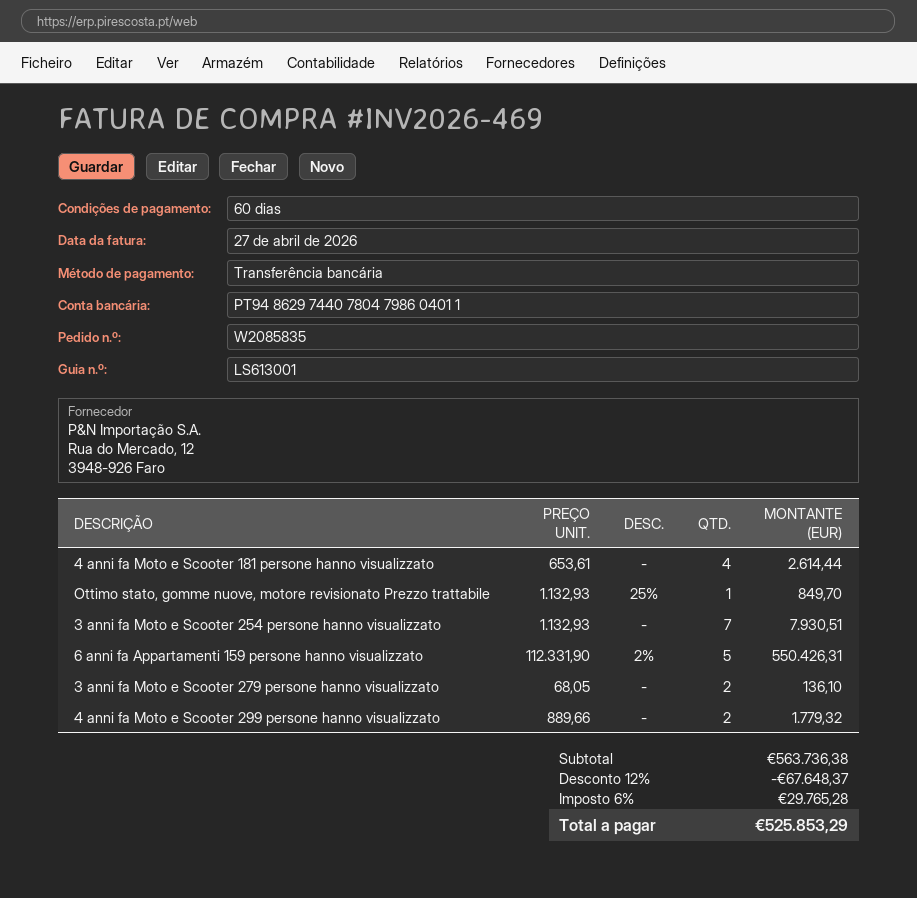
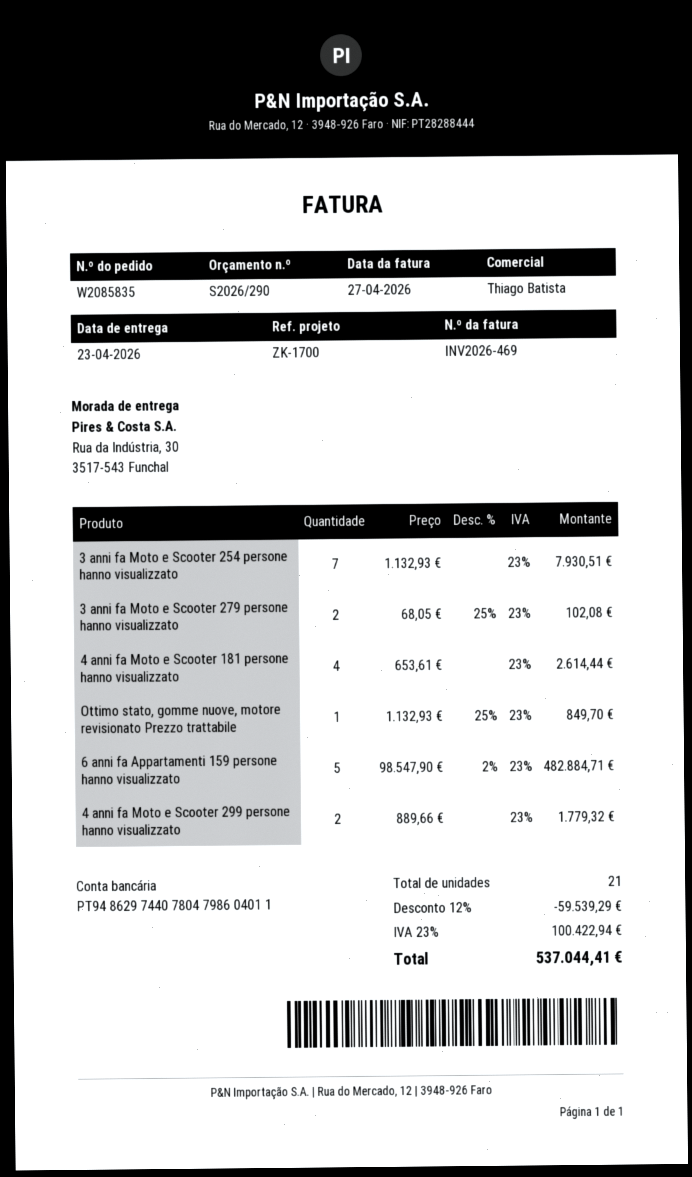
6 anni fa Appartamenti 159 persone hanno visualizzato: 5 x 112331.90 - 2% = 550426.31 -> 5 x 98547.90 - 2% = 482884.71
3 anni fa Moto e Scooter 279 persone hanno visualizzato: 2 x 68.05 = 136.10 -> 2 x 68.05 - 25% = 102.08
discount: 12% = 67648.37 -> 12% = 59539.29
tax: 6% = 29765.28 -> 23% = 100422.94
total: 525853.29 -> 537044.41

